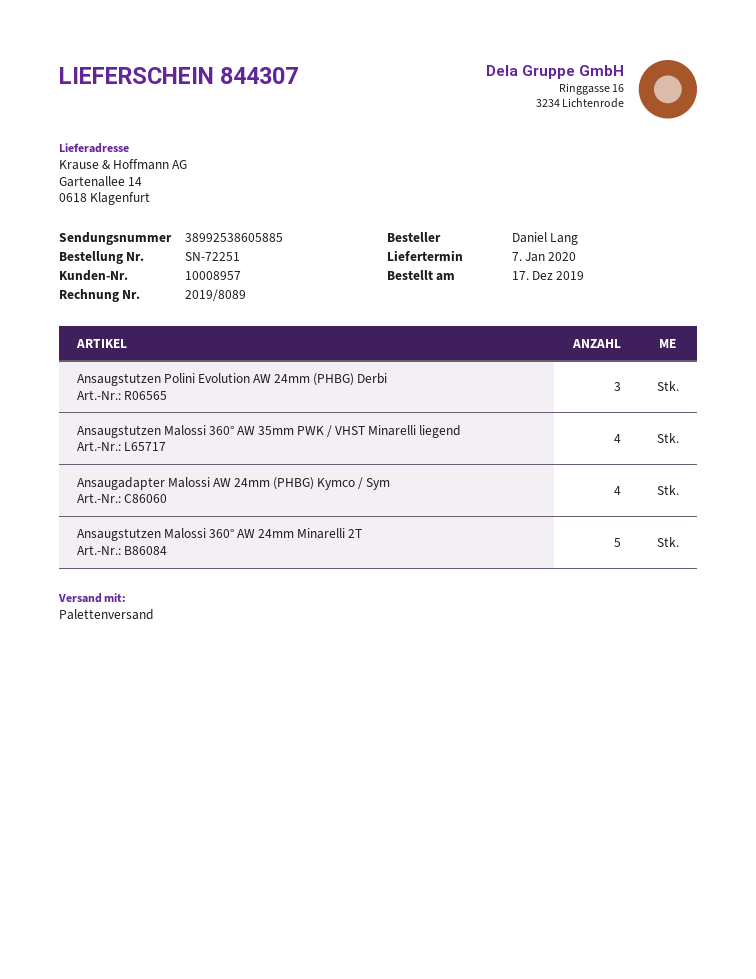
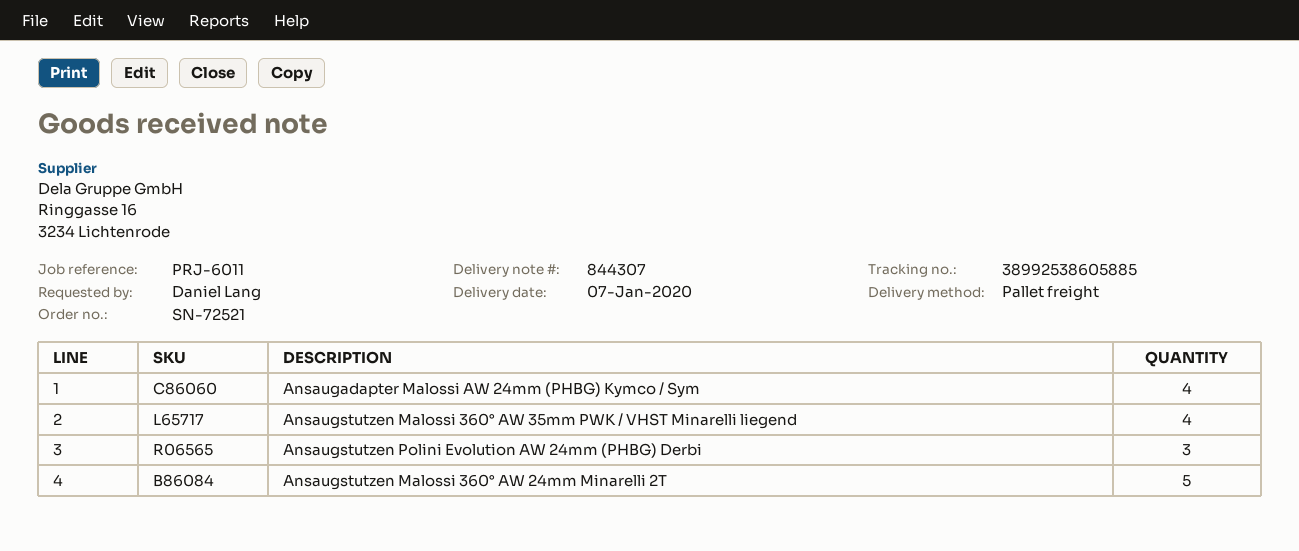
order number: SN-72251 -> SN-72521

